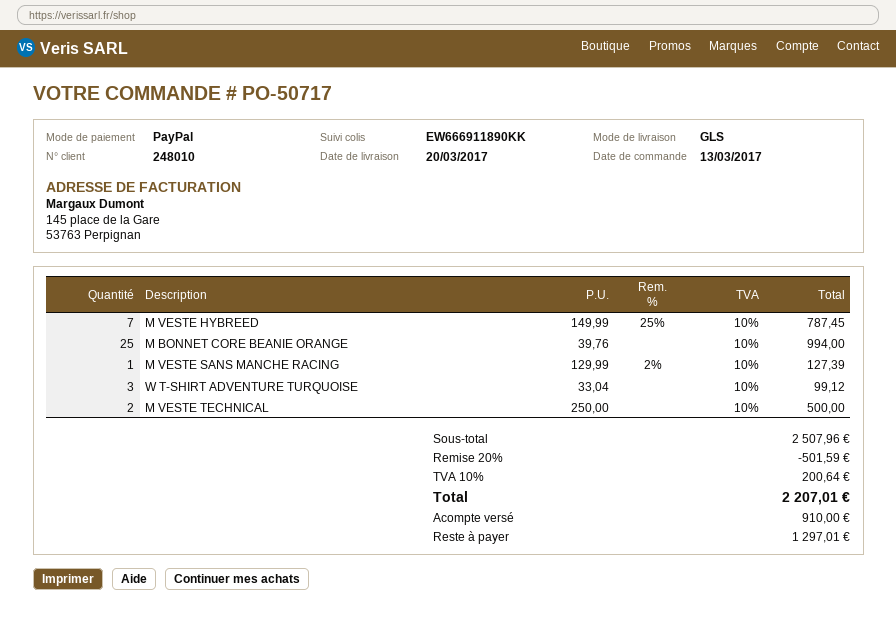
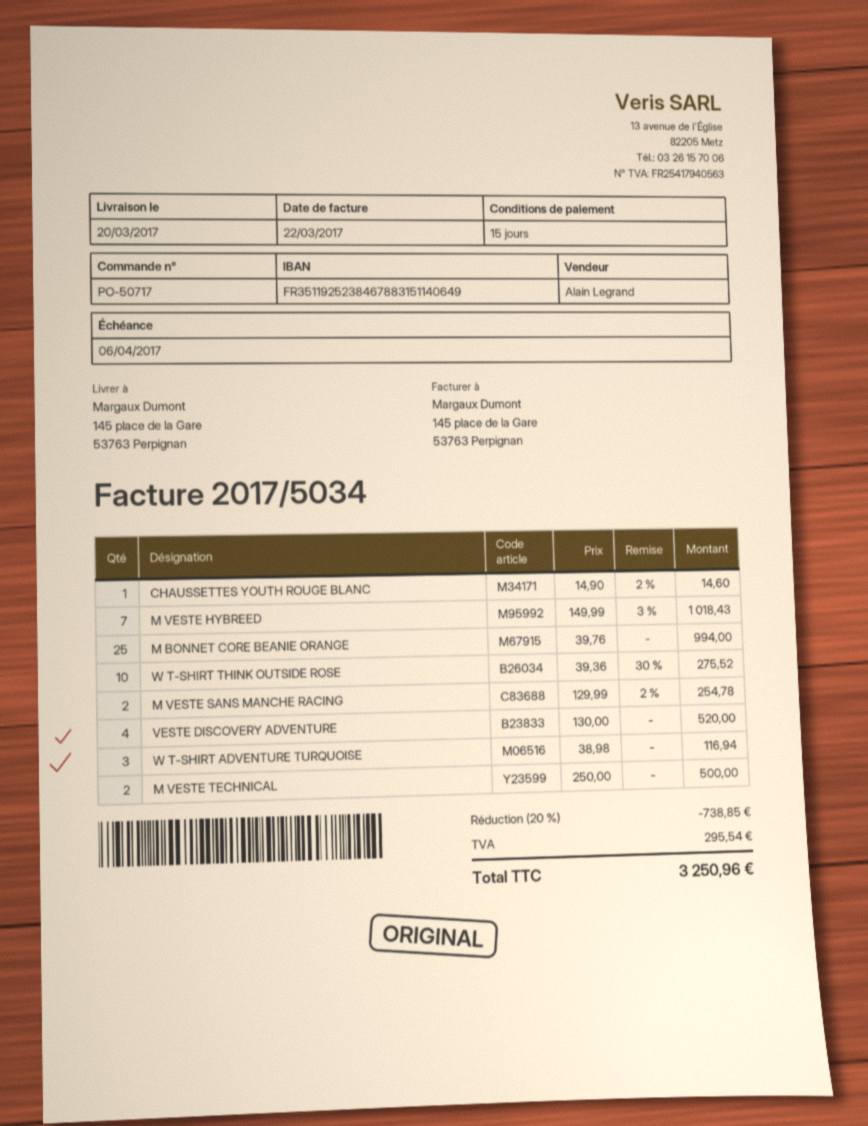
M VESTE HYBREED: 7 x 149.99 - 25% = 787.45 -> 7 x 149.99 - 3% = 1018.43
M VESTE SANS MANCHE RACING: 1 x 129.99 - 2% = 127.39 -> 2 x 129.99 - 2% = 254.78
W T-SHIRT ADVENTURE TURQUOISE: 3 x 33.04 = 99.12 -> 3 x 38.98 = 116.94
CHAUSSETTES YOUTH ROUGE BLANC: none -> 1 x 14.90 - 2% = 14.60
W T-SHIRT THINK OUTSIDE ROSE: none -> 10 x 39.36 - 30% = 275.52
VESTE DISCOVERY ADVENTURE: none -> 4 x 130.00 = 520.00
discount: 20% = 501.59 -> 20% = 738.85
tax: 200.64 -> 295.54
total: 2207.01 -> 3250.96

